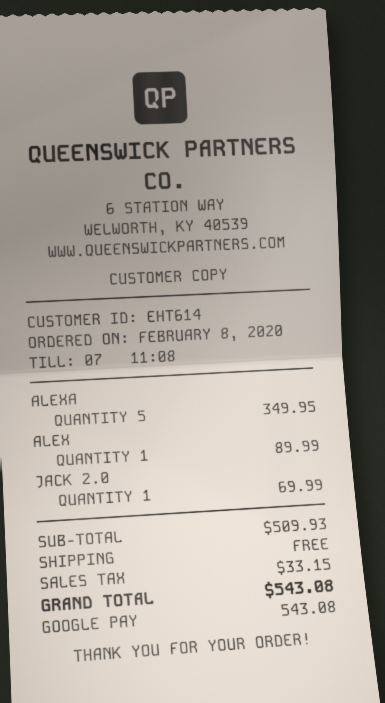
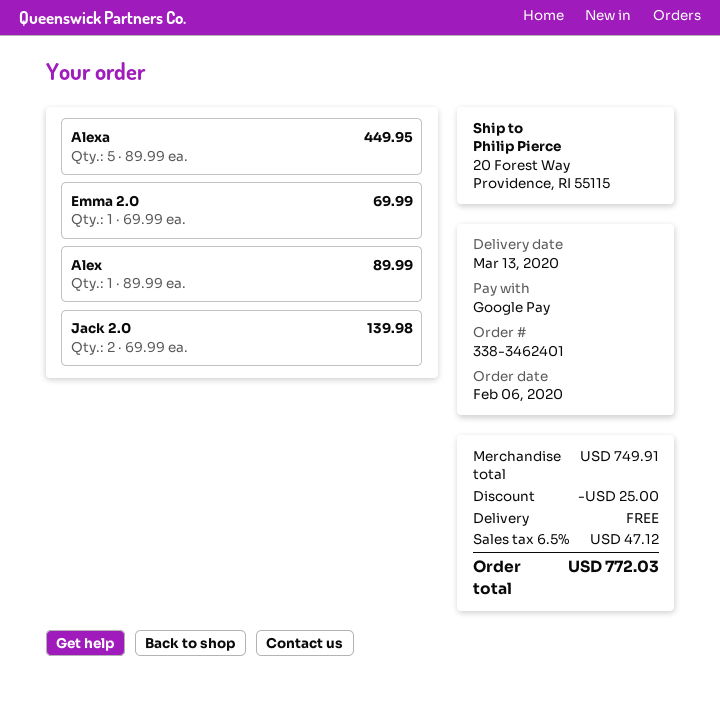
order date: 2020-02-08 -> 2020-02-06
ALEXA: 5 for 349.95 -> 5 for 449.95
JACK 2.0: 1 for 69.99 -> 2 for 139.98
Emma 2.0: none -> 1 for 69.99
subtotal: 509.93 -> 749.91
discount: none -> 25.00
tax: 33.15 -> 47.12
total: 543.08 -> 772.03

